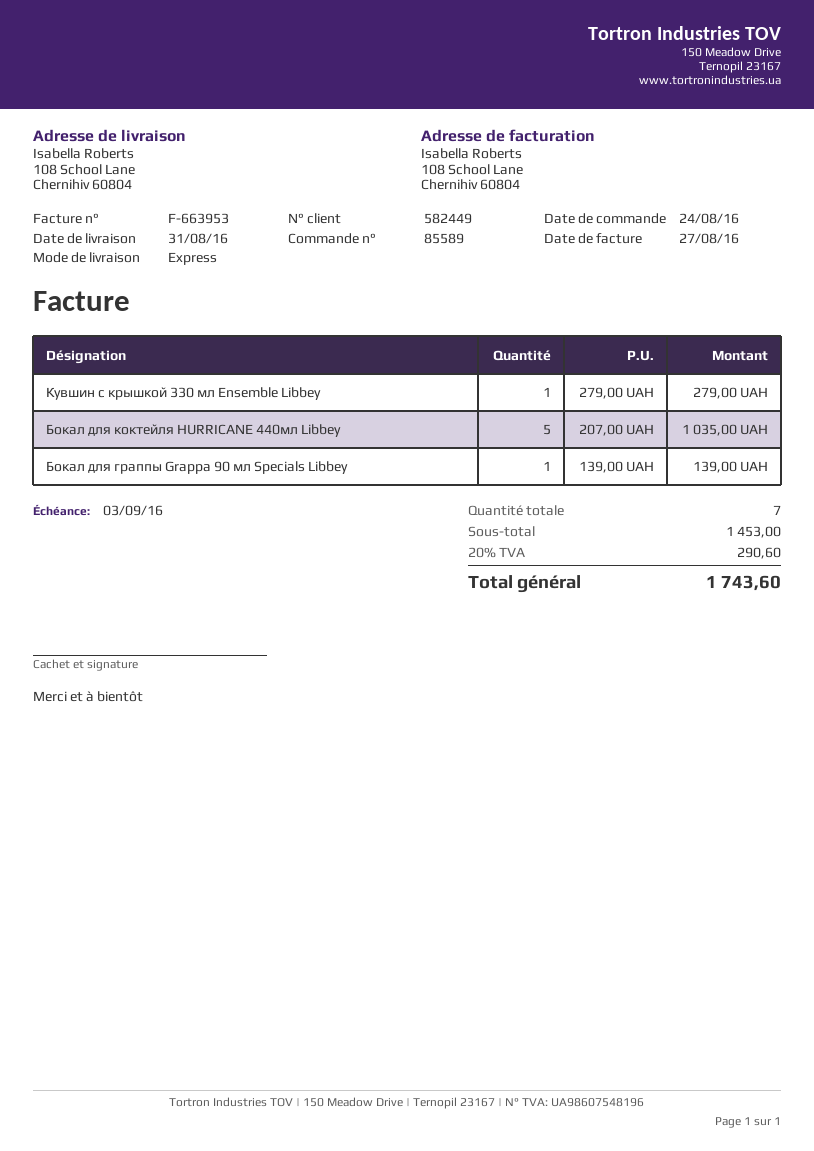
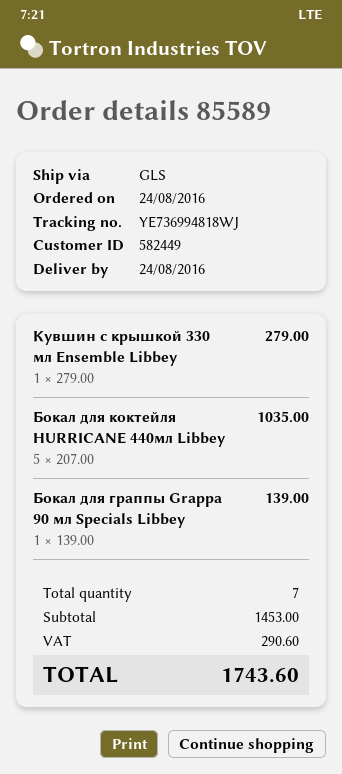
delivery date: 2016-08-31 -> 2016-08-24
shipping method: express -> GLS

